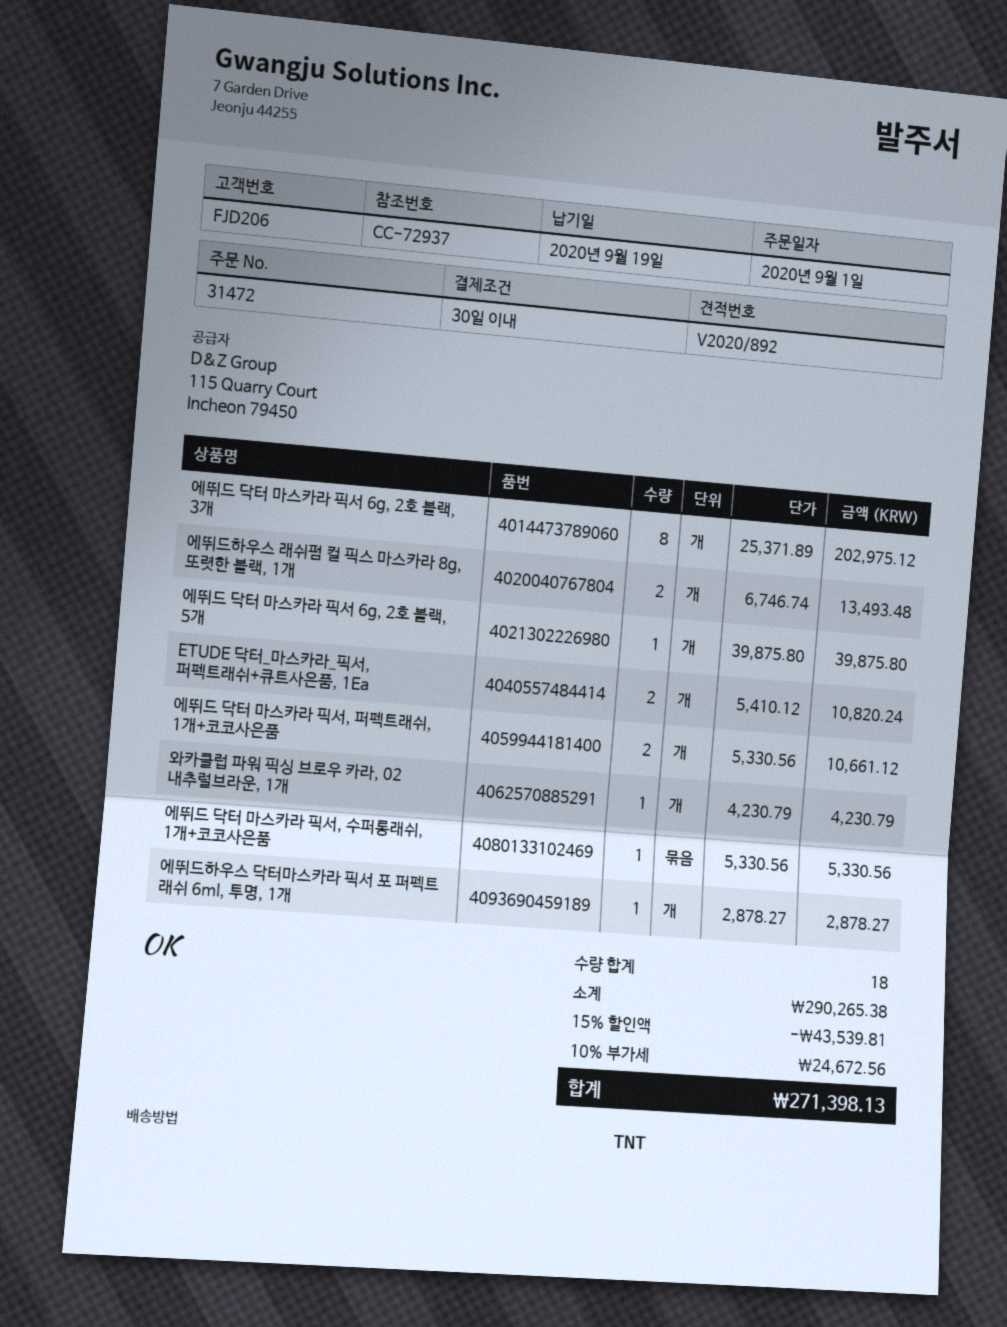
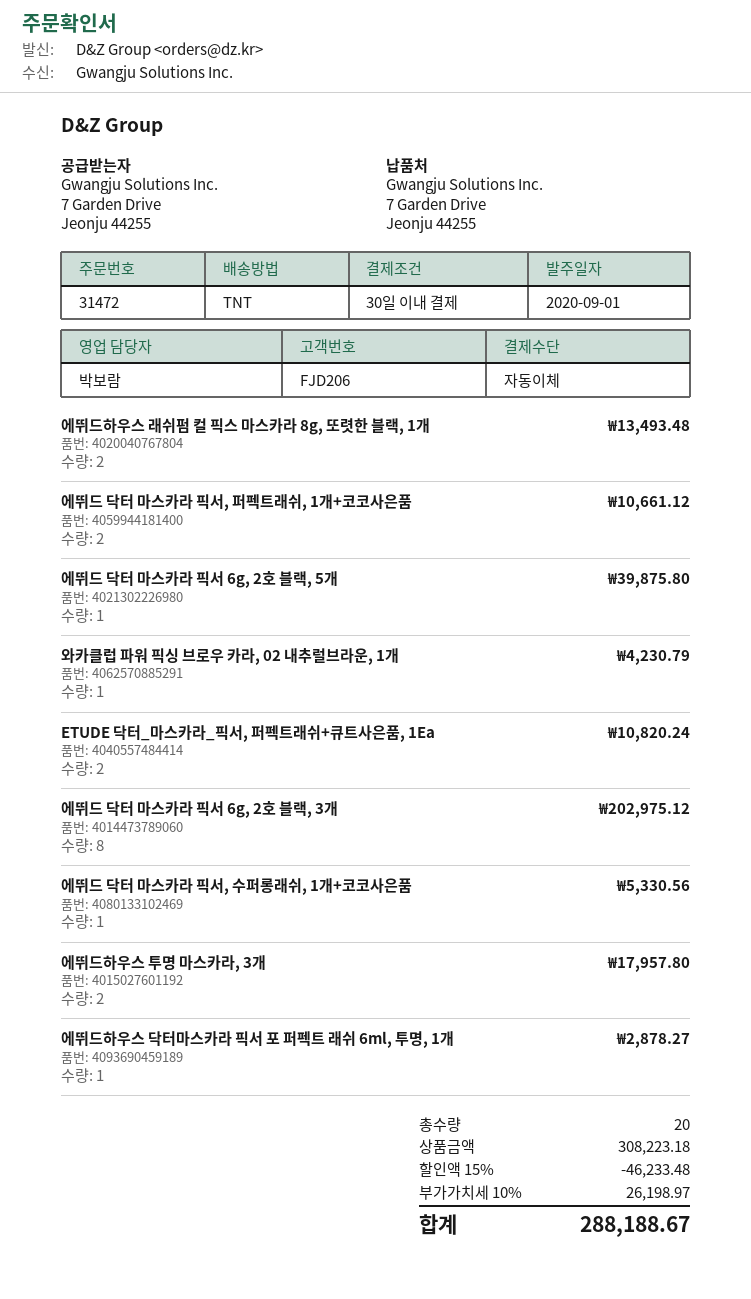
에뛰드하우스 투명 마스카라, 3개: none -> 2 for 17957.80
total quantity: 18 -> 20
subtotal: 290265.38 -> 308223.18
discount: 15% = 43539.81 -> 15% = 46233.48
tax: 10% = 24672.56 -> 10% = 26198.97
total: 271398.13 -> 288188.67

